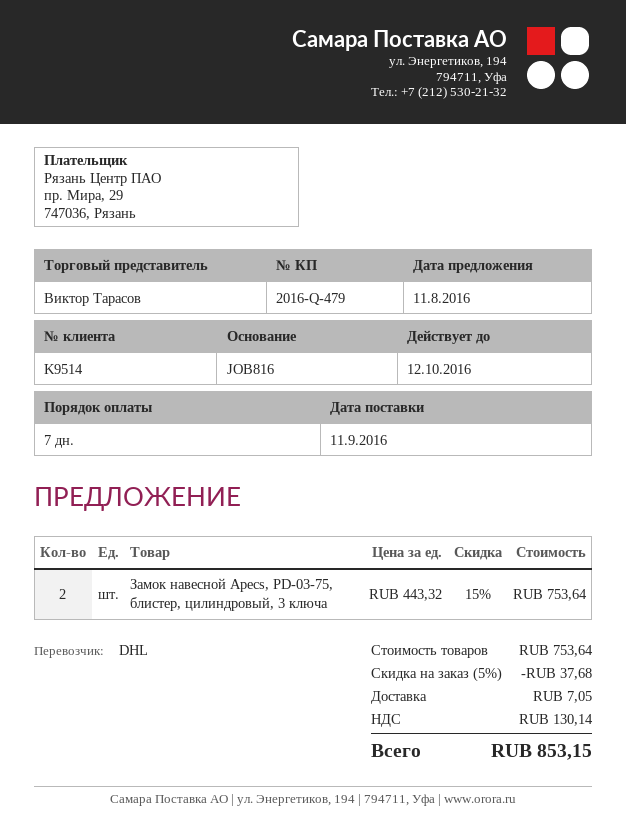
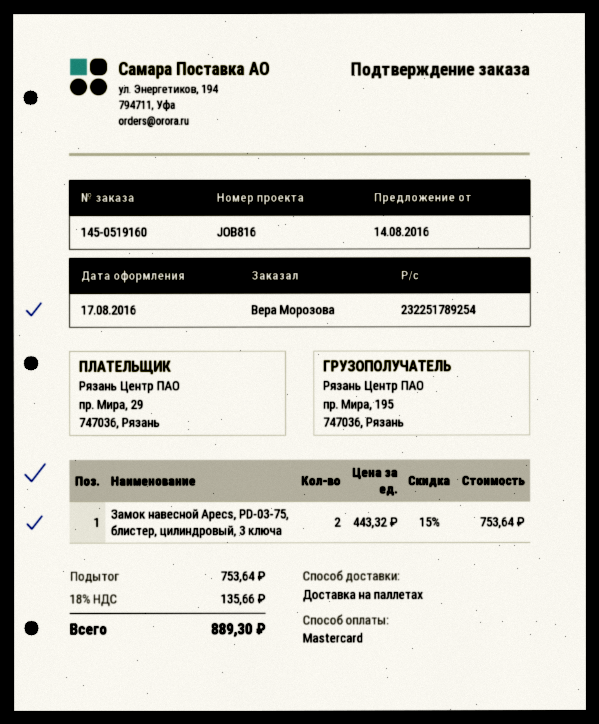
quote date: 2016-08-11 -> 2016-08-14
shipping method: DHL -> pallet freight
discount: 5% = 37.68 -> none
shipping: 7.05 -> none
tax: 130.14 -> 135.66
total: 853.15 -> 889.30

